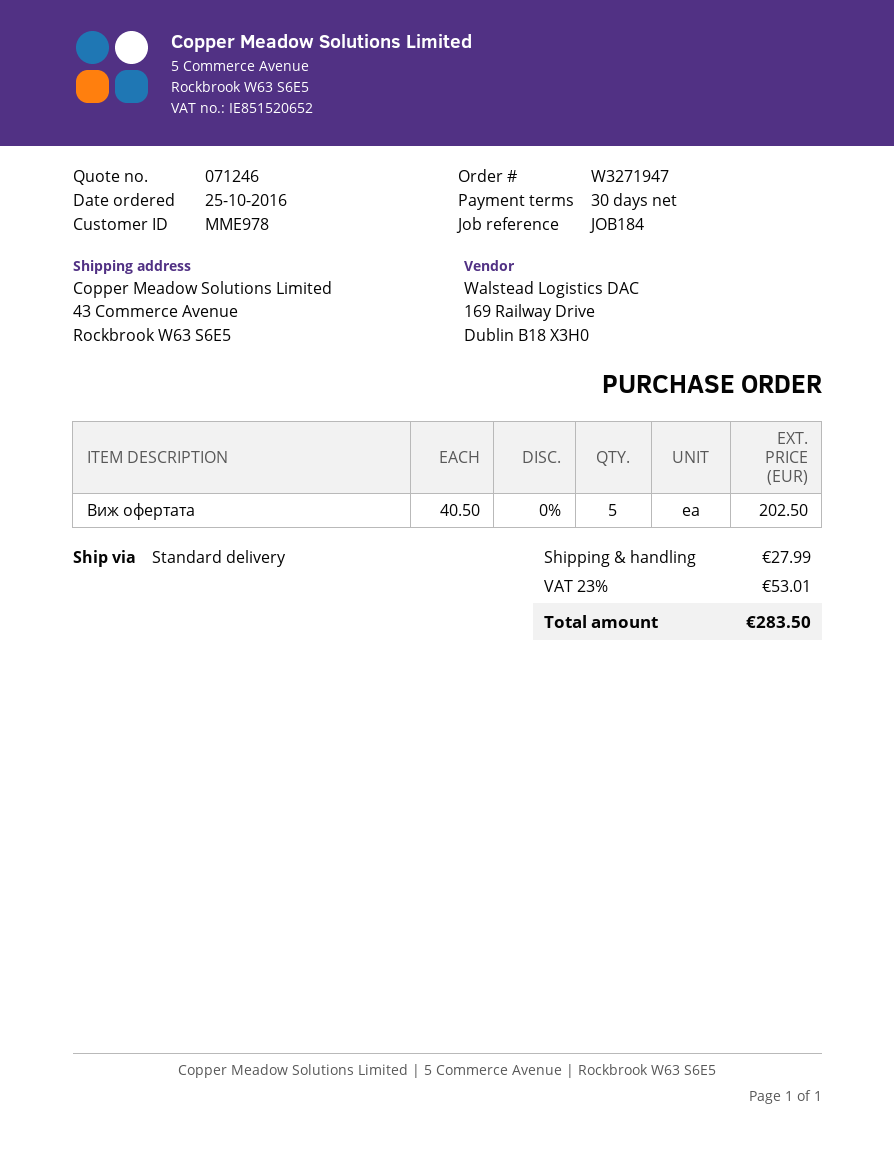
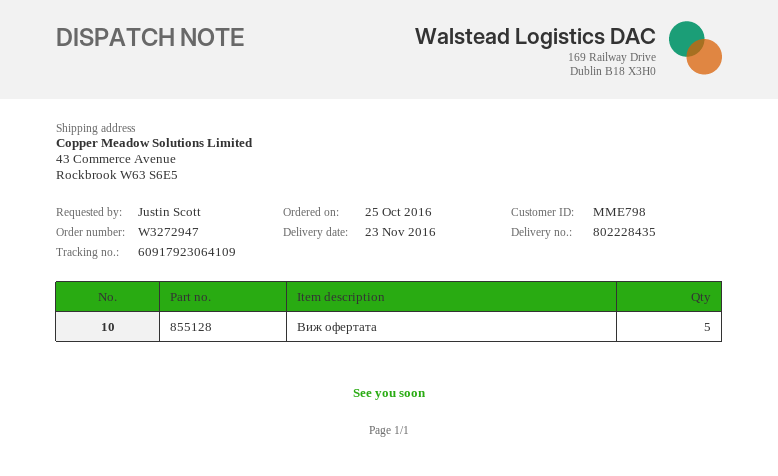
order number: W3271947 -> W3272947
customer number: MME978 -> MME798

